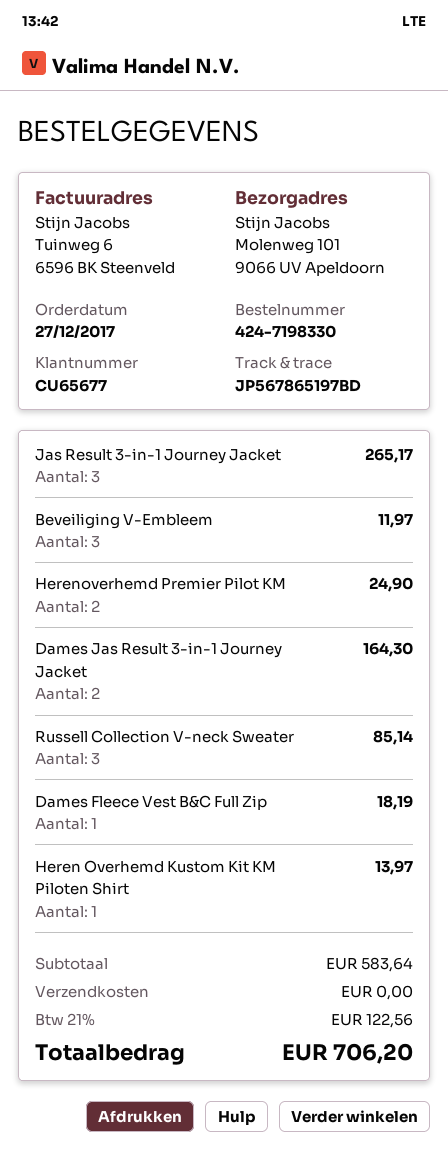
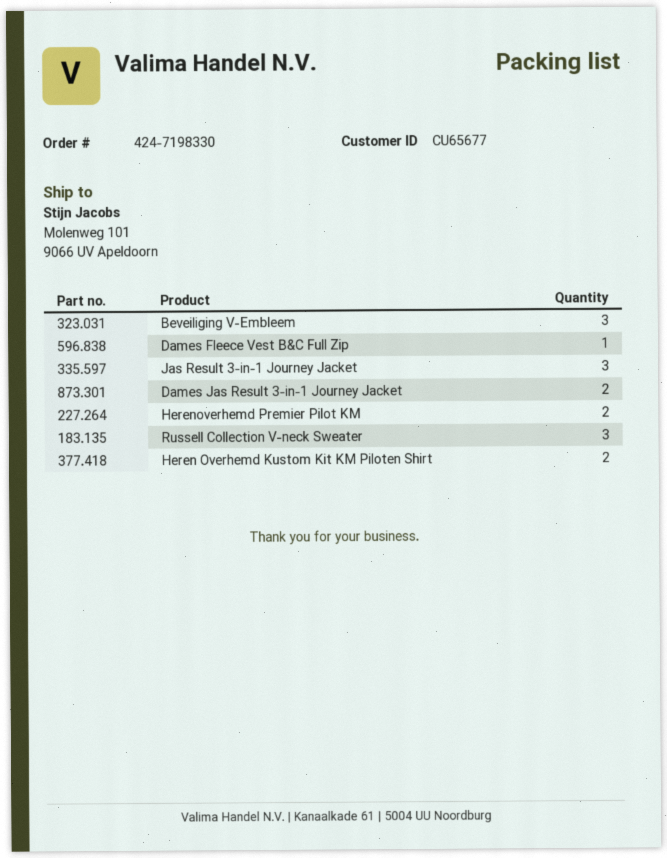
Heren Overhemd Kustom Kit KM Piloten Shirt: 1 -> 2

